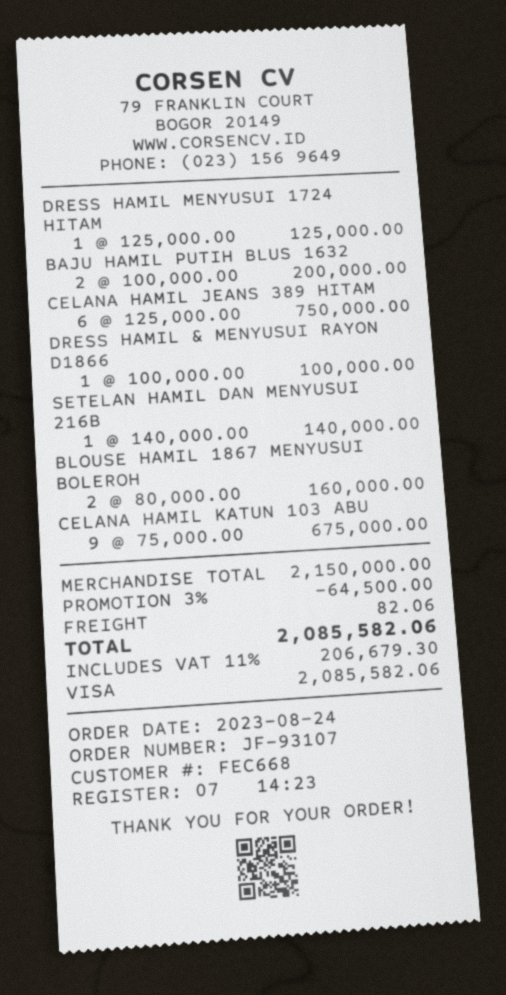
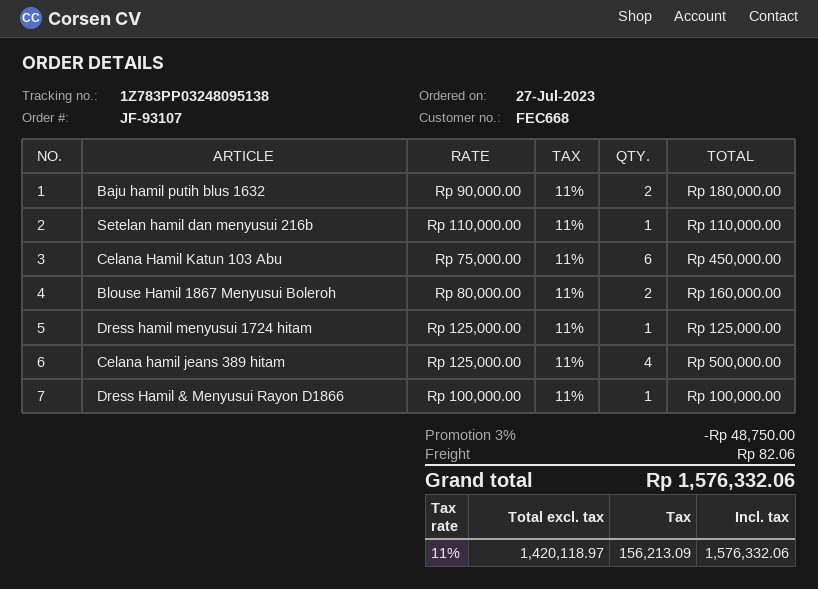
order date: 2023-08-24 -> 2023-07-27
BAJU HAMIL PUTIH BLUS 1632: 2 x 100000.00 = 200000.00 -> 2 x 90000.00 = 180000.00
CELANA HAMIL JEANS 389 HITAM: 6 x 125000.00 = 750000.00 -> 4 x 125000.00 = 500000.00
SETELAN HAMIL DAN MENYUSUI 216B: 1 x 140000.00 = 140000.00 -> 1 x 110000.00 = 110000.00
CELANA HAMIL KATUN 103 ABU: 9 x 75000.00 = 675000.00 -> 6 x 75000.00 = 450000.00
discount: 3% = 64500.00 -> 3% = 48750.00
tax: 11% = 206679.30 -> 11% = 156213.09
total: 2085582.06 -> 1576332.06

